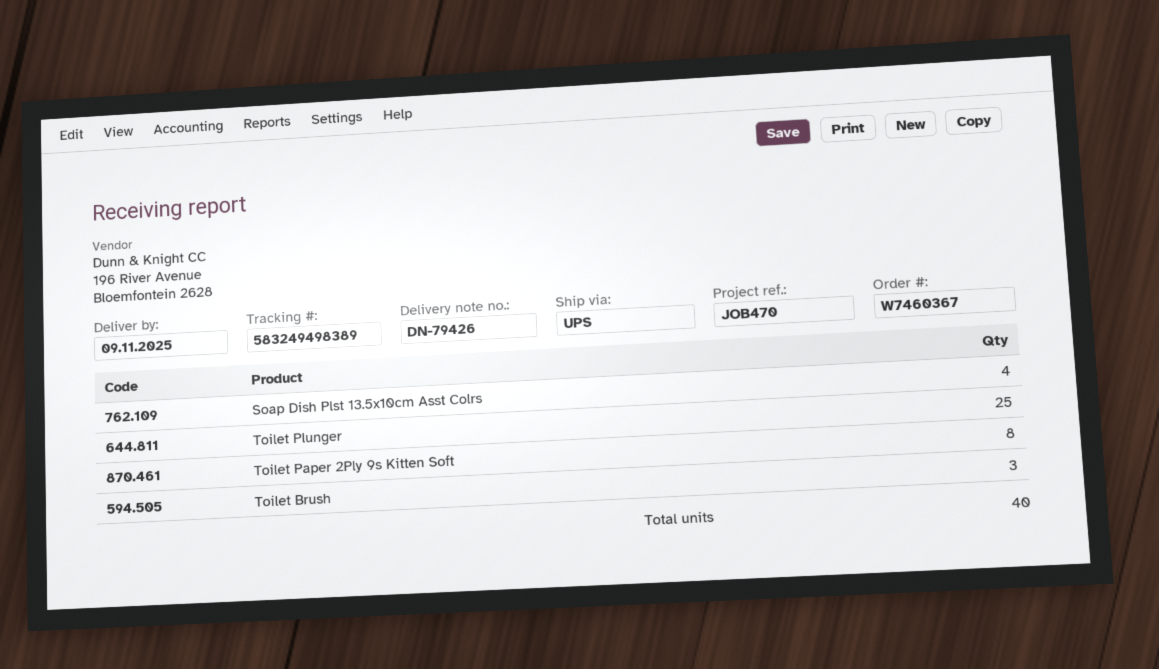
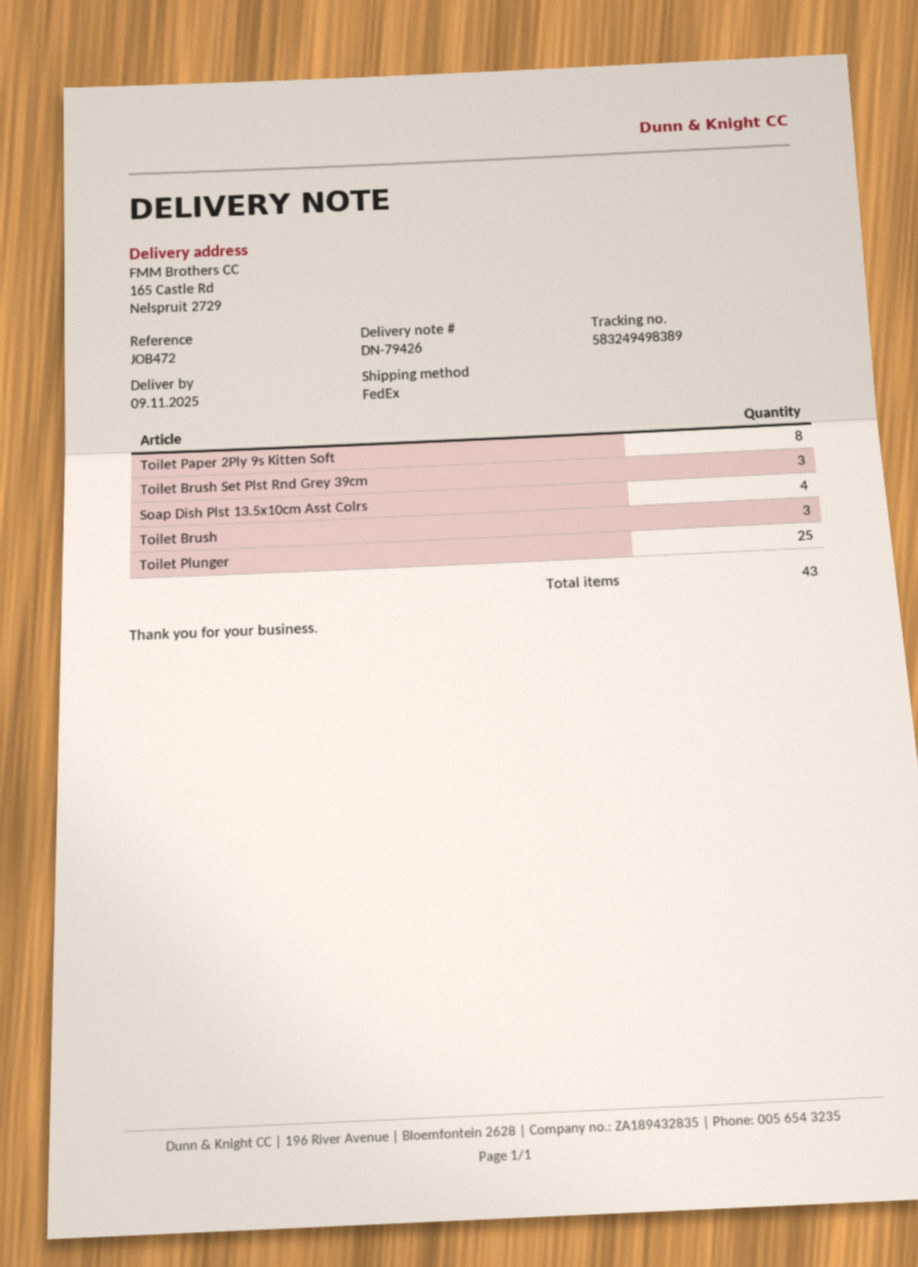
reference: JOB470 -> JOB472
shipping method: UPS -> FedEx
Toilet Brush Set Plst Rnd Grey 39cm: none -> 3
total quantity: 40 -> 43

